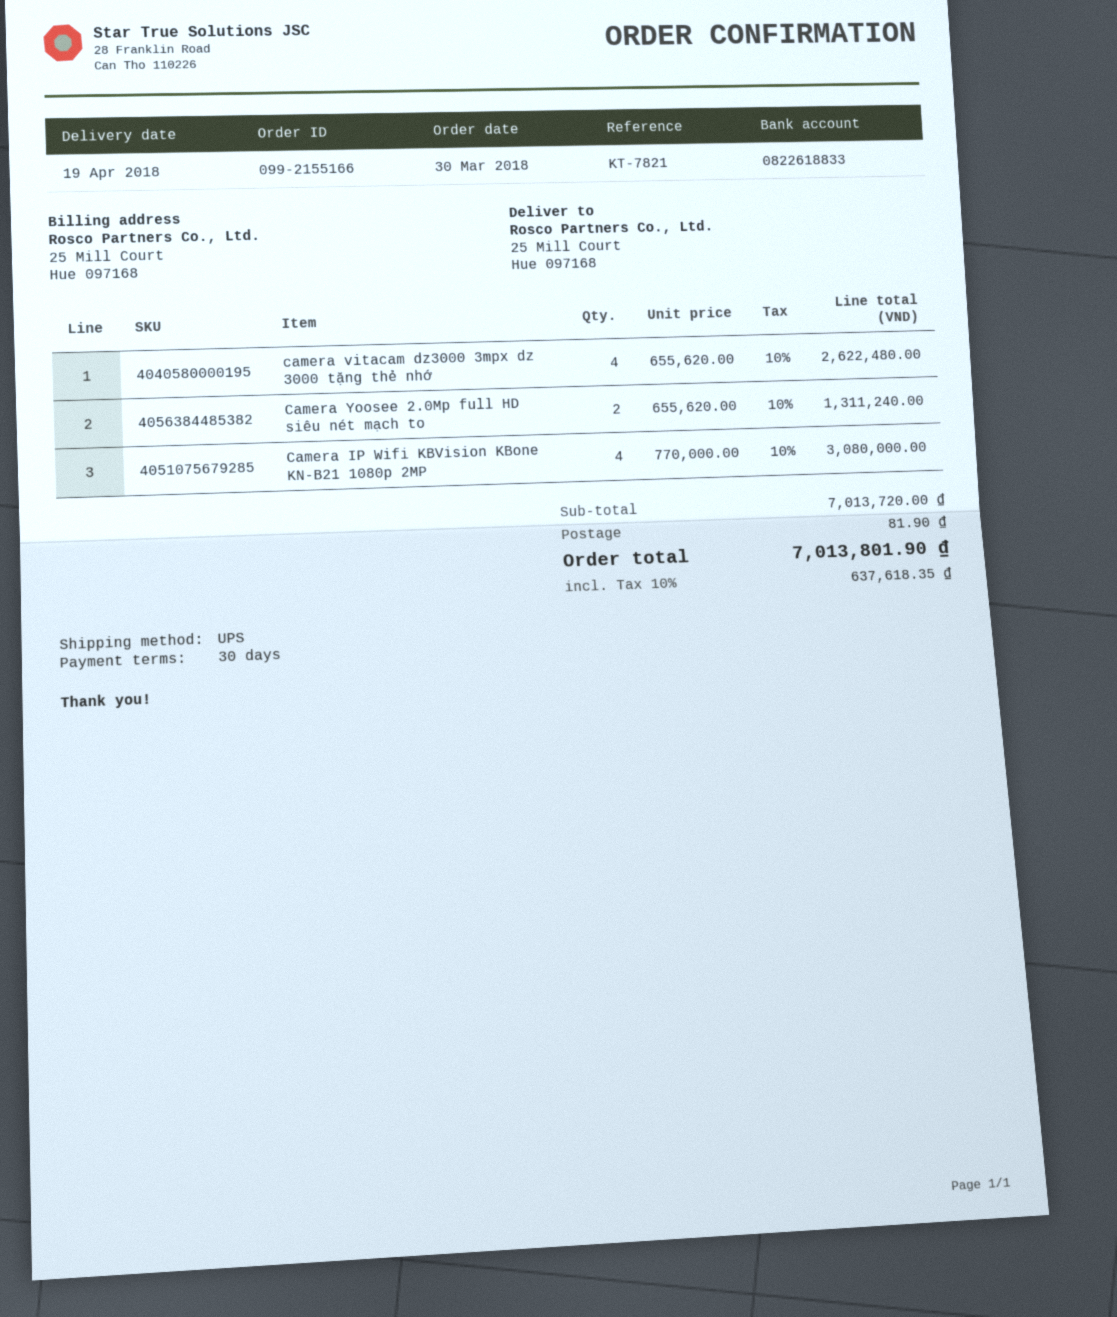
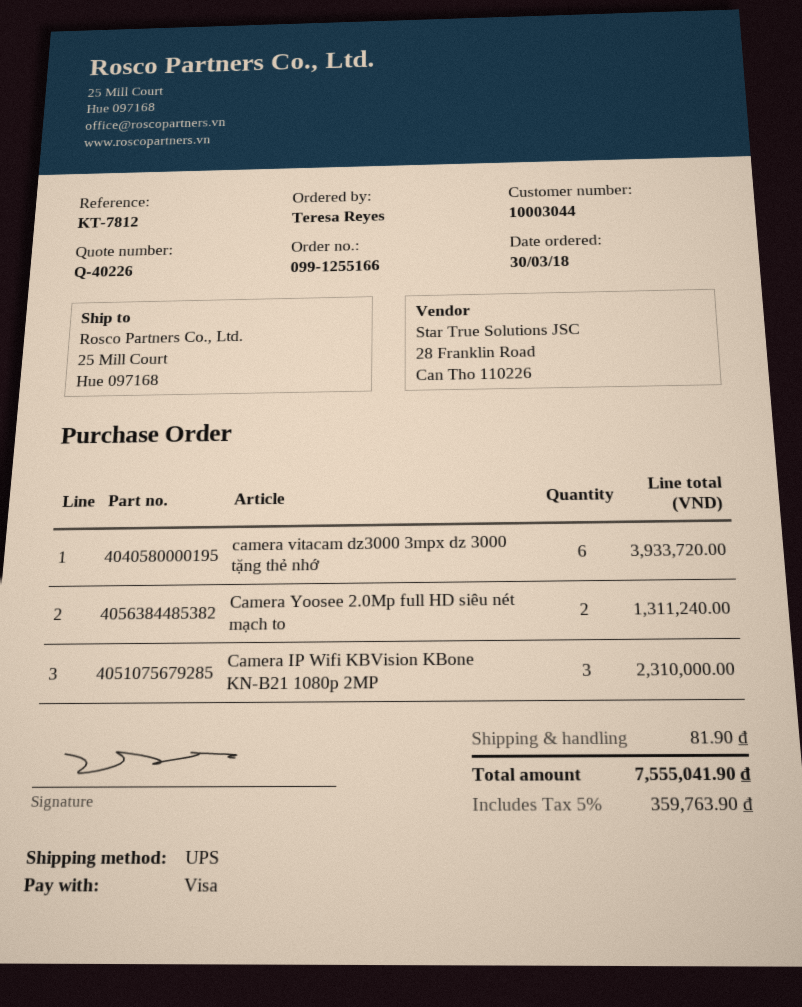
order number: 099-2155166 -> 099-1255166
reference: KT-7821 -> KT-7812
camera vitacam dz3000 3mpx dz 3000 tặng thẻ nhớ: 4 for 2622480.00 -> 6 for 3933720.00
Camera IP Wifi KBVision KBone KN-B21 1080p 2MP: 4 for 3080000.00 -> 3 for 2310000.00
tax: 10% = 637618.35 -> 5% = 359763.90
total: 7013801.90 -> 7555041.90

